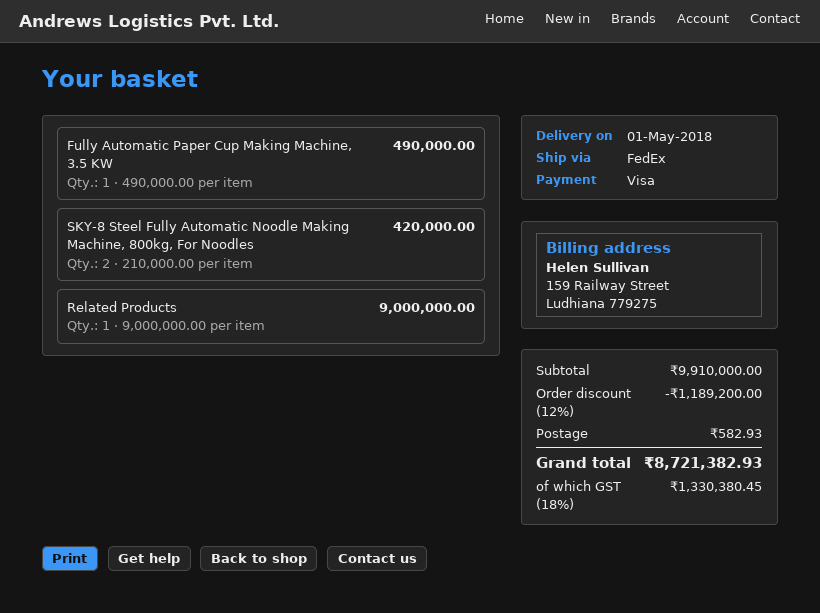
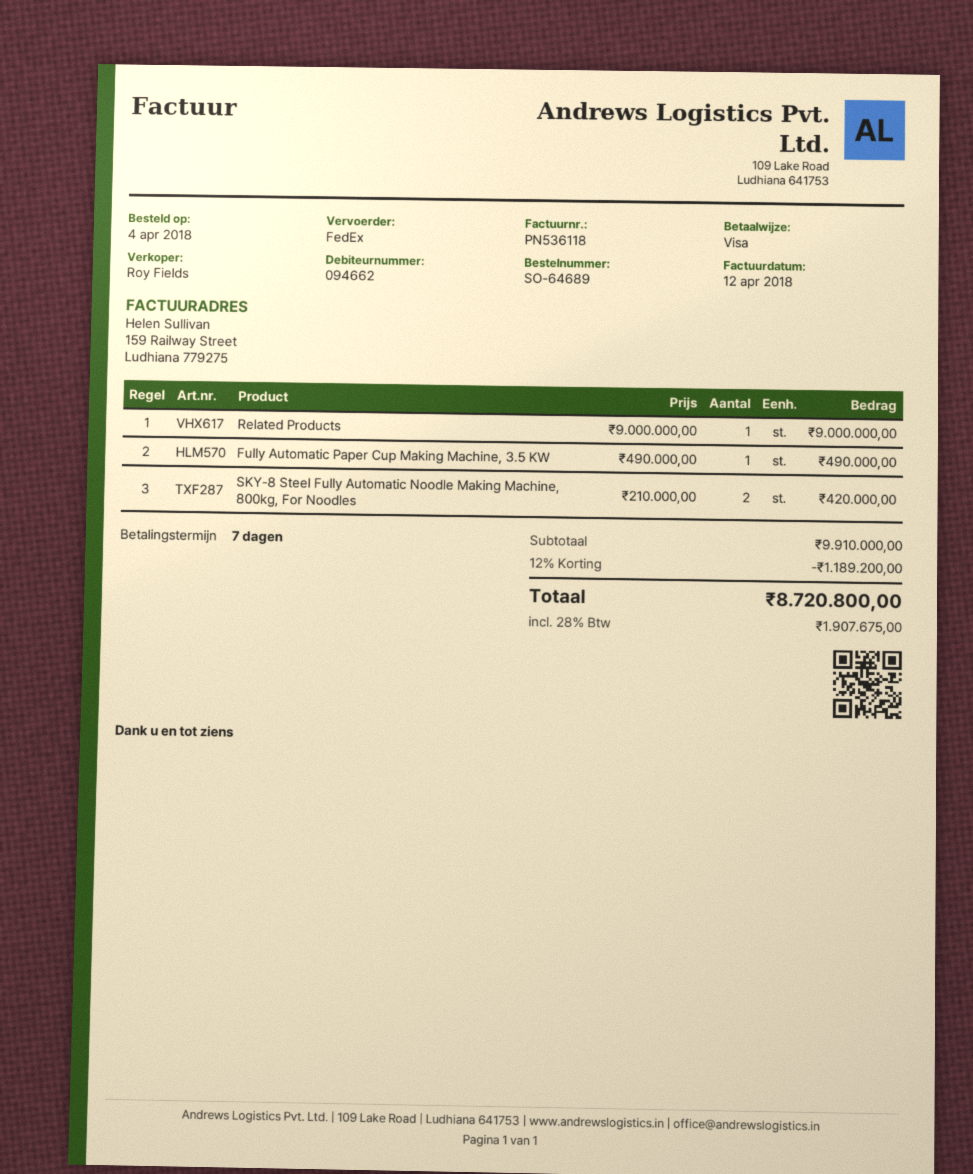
shipping: 582.93 -> none
tax: 18% = 1330380.45 -> 28% = 1907675.00
total: 8721382.93 -> 8720800.00

